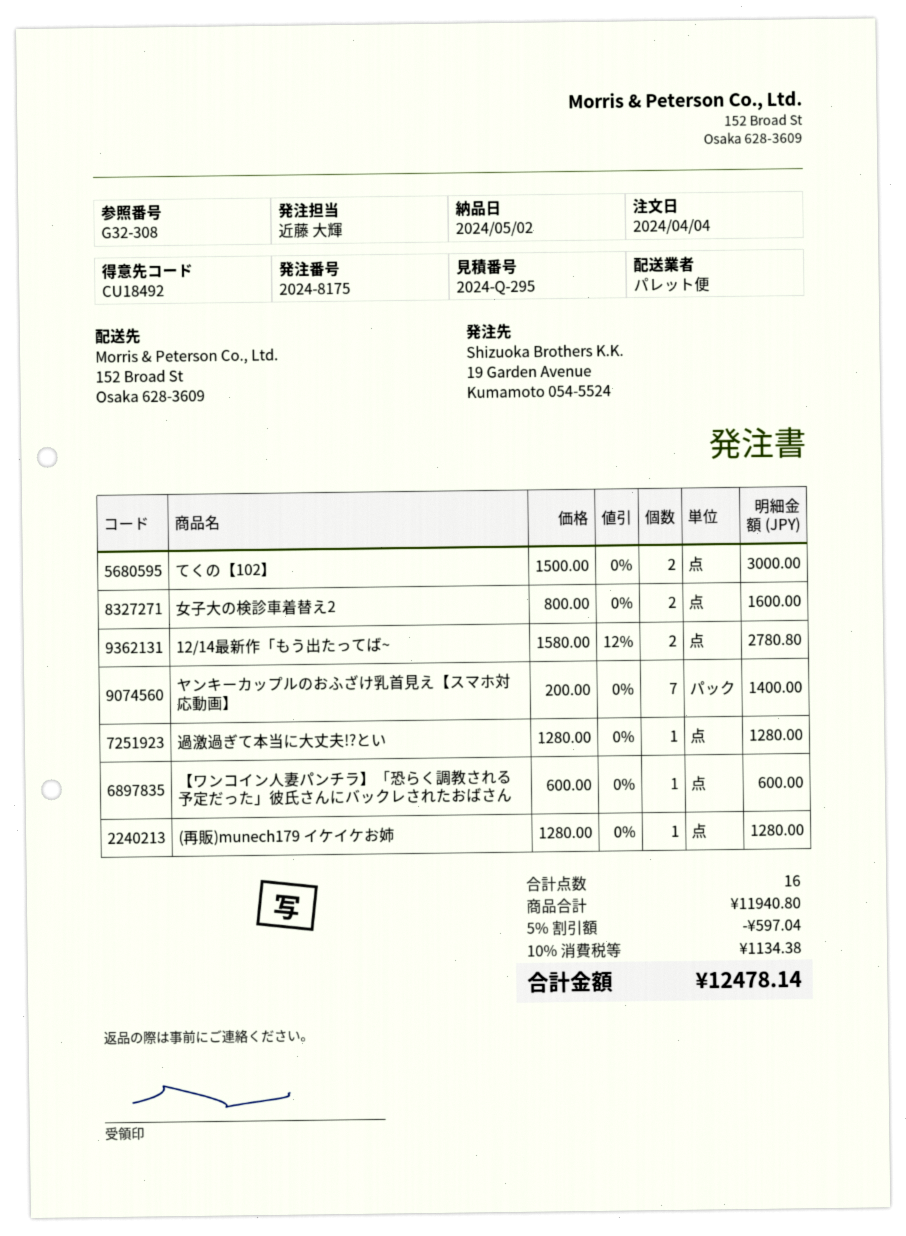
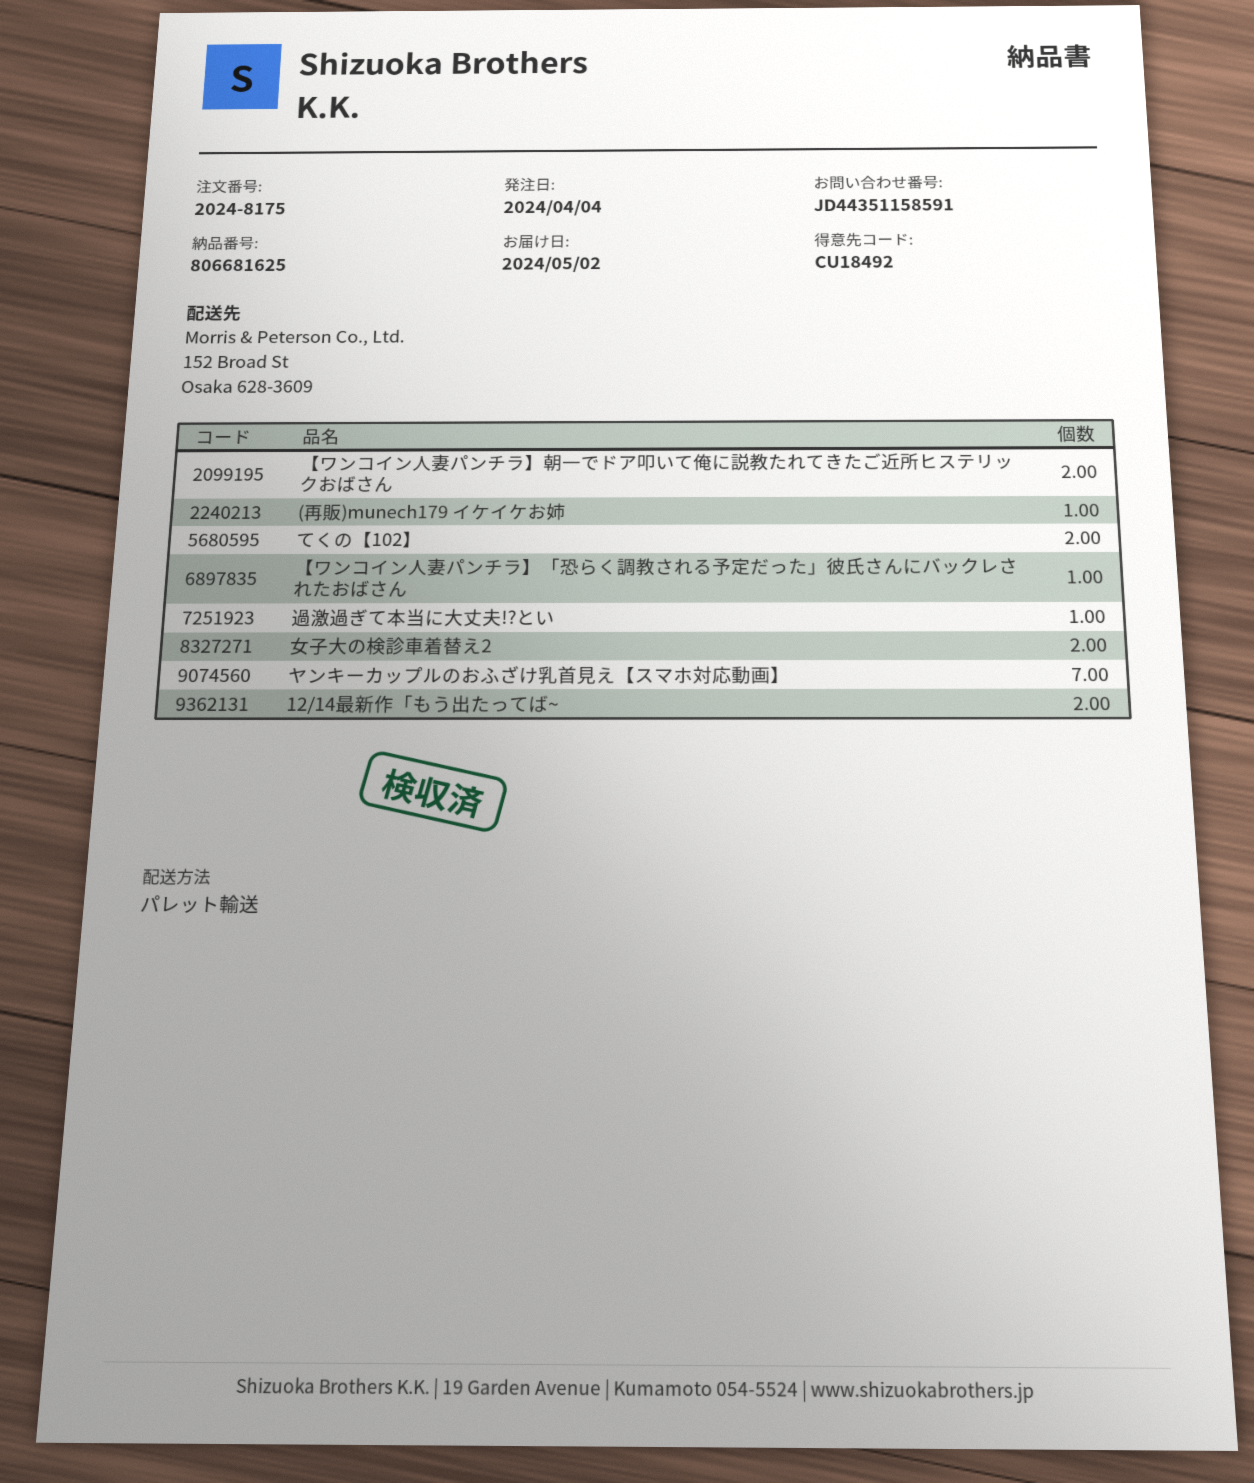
【ワンコイン人妻パンチラ】朝一でドア叩いて俺に説教たれてきたご近所ヒステリックおばさん: none -> 2

